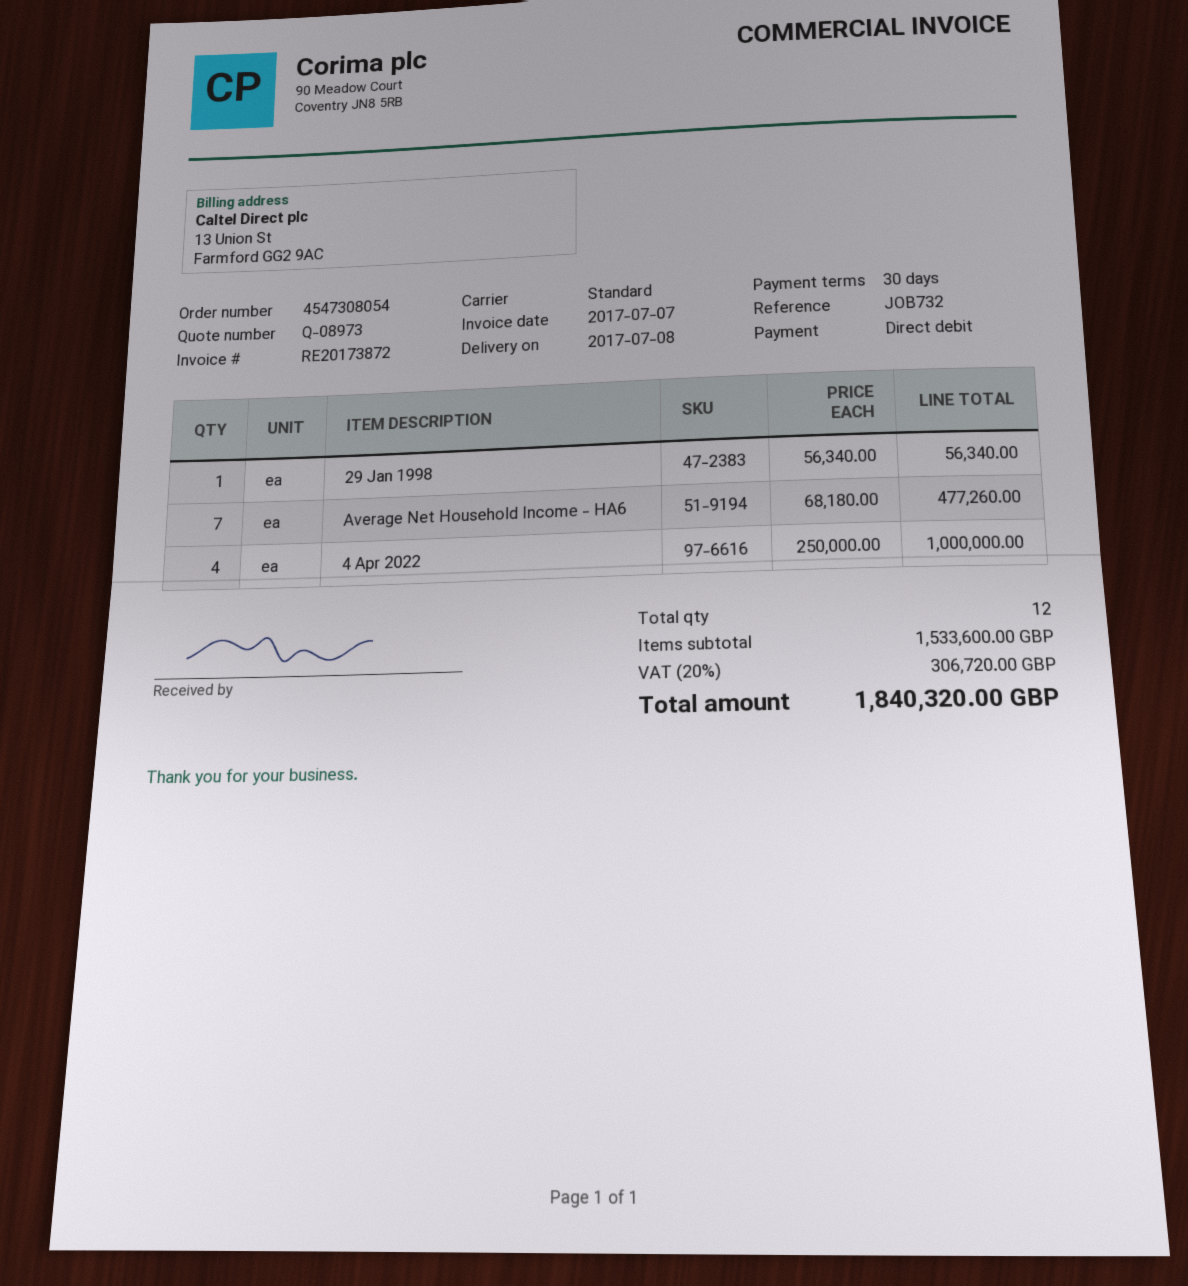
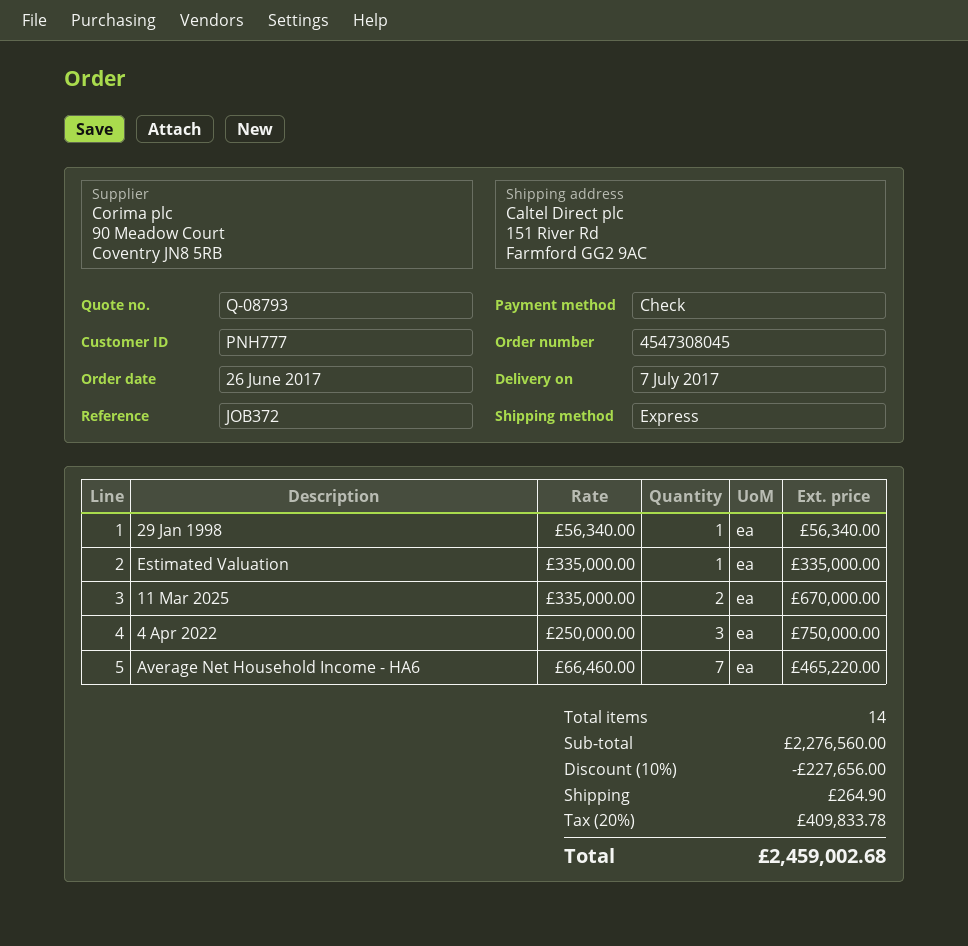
quote number: Q-08973 -> Q-08793
order number: 4547308054 -> 4547308045
delivery date: 2017-07-08 -> 2017-07-07
reference: JOB732 -> JOB372
payment method: direct debit -> cheque
shipping method: standard -> express
Average Net Household Income - HA6: 7 x 68180.00 = 477260.00 -> 7 x 66460.00 = 465220.00
4 Apr 2022: 4 x 250000.00 = 1000000.00 -> 3 x 250000.00 = 750000.00
Estimated Valuation: none -> 1 x 335000.00 = 335000.00
11 Mar 2025: none -> 2 x 335000.00 = 670000.00
total quantity: 12 -> 14
subtotal: 1533600.00 -> 2276560.00
discount: none -> 10% = 227656.00
shipping: none -> 264.90
tax: 20% = 306720.00 -> 20% = 409833.78
total: 1840320.00 -> 2459002.68

